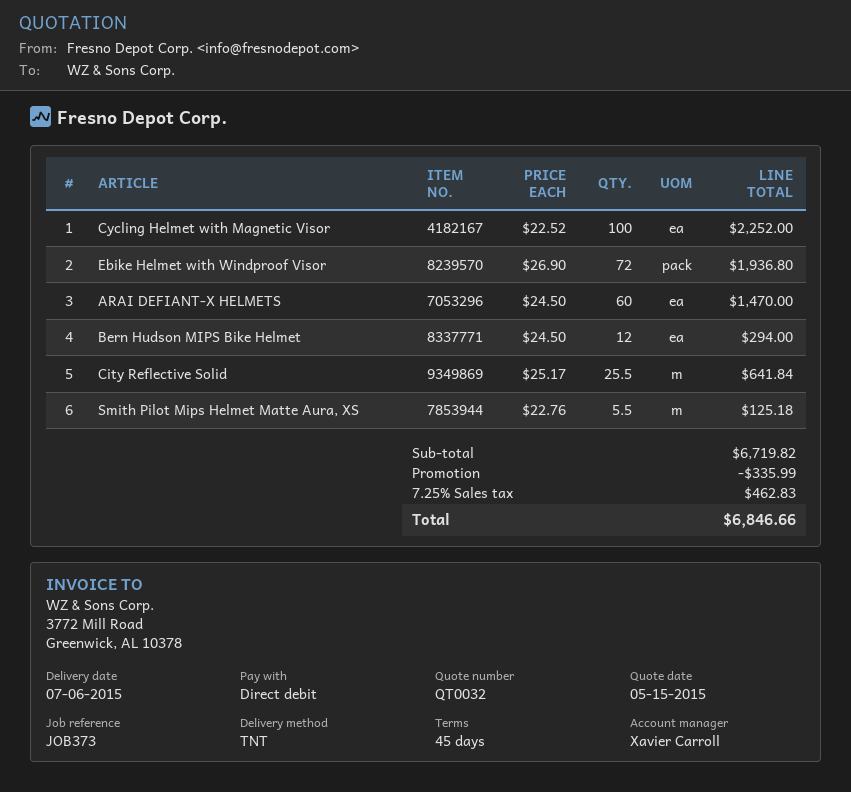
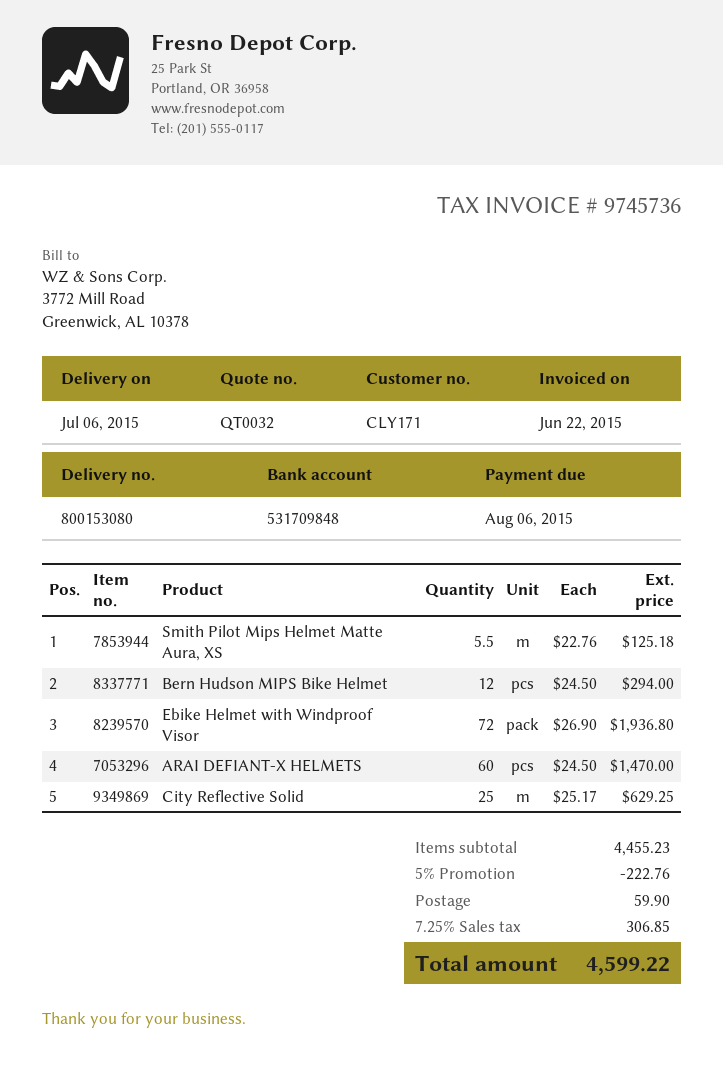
Cycling Helmet with Magnetic Visor: 100 x 22.52 = 2252.00 -> none
City Reflective Solid: 25.5 x 25.17 = 641.84 -> 25 x 25.17 = 629.25
subtotal: 6719.82 -> 4455.23
discount: 335.99 -> 222.76
shipping: none -> 59.90
tax: 7.25% = 462.83 -> 7.25% = 306.85
total: 6846.66 -> 4599.22

